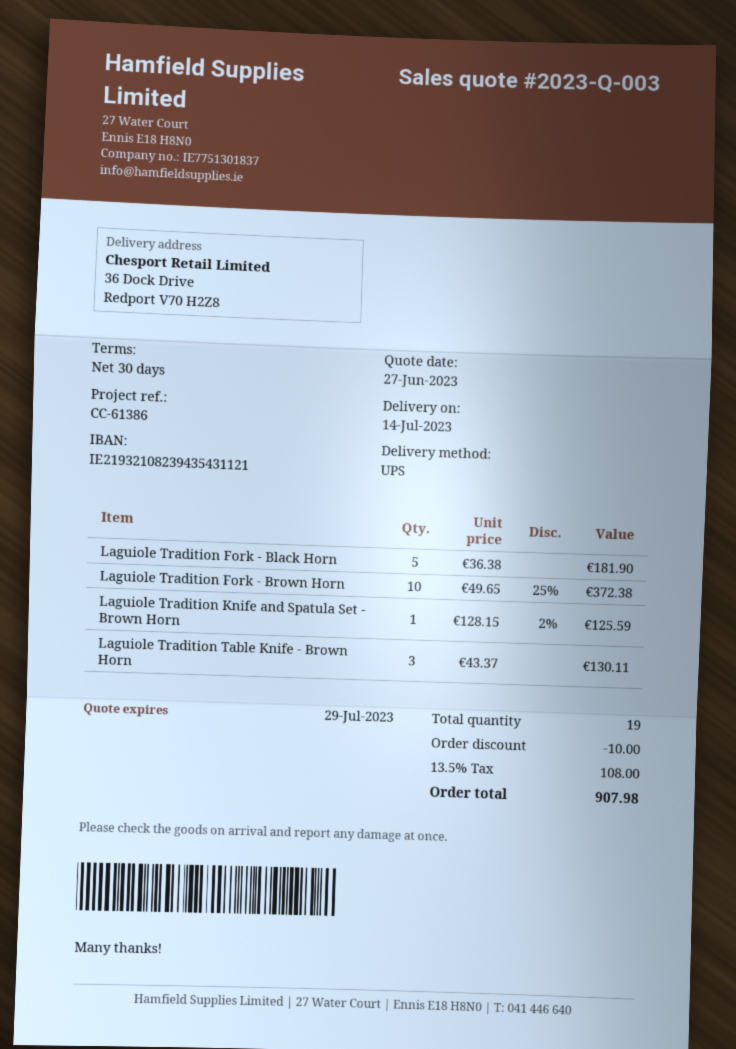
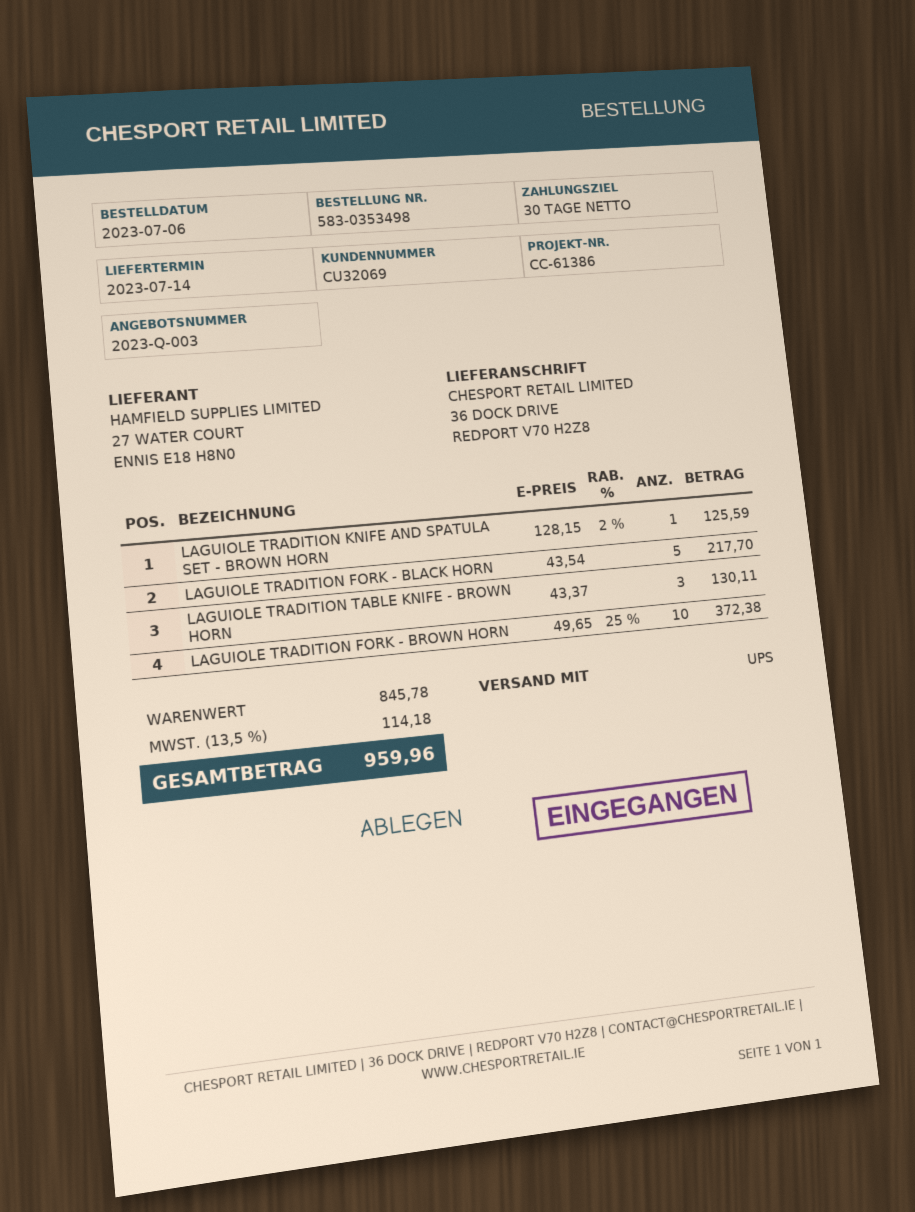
Laguiole Tradition Fork - Black Horn: 5 x 36.38 = 181.90 -> 5 x 43.54 = 217.70
discount: 10.00 -> none
tax: 13.5% = 108.00 -> 13.5% = 114.18
total: 907.98 -> 959.96

